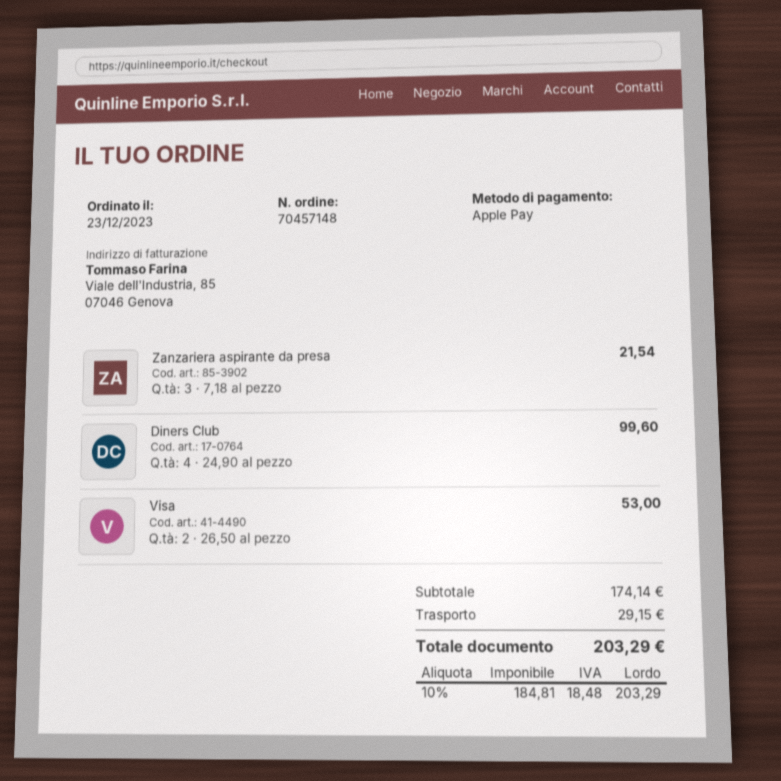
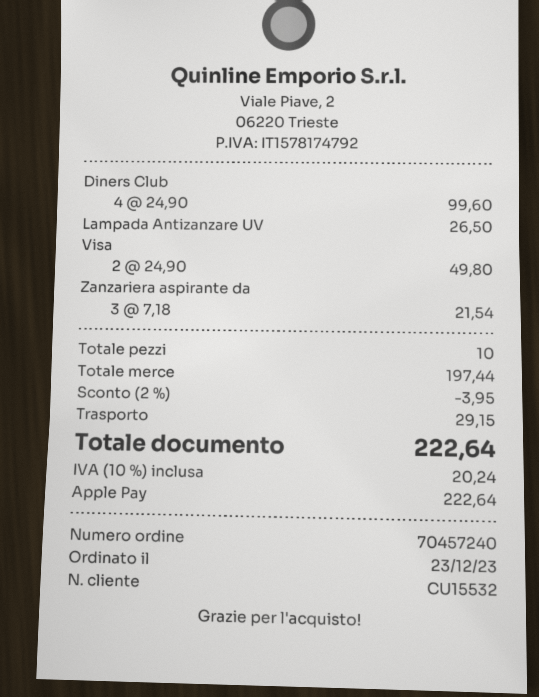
order number: 70457148 -> 70457240
Visa: 2 x 26.50 = 53.00 -> 2 x 24.90 = 49.80
Lampada Antizanzare UV: none -> 1 x 26.50 = 26.50
subtotal: 174.14 -> 197.44
discount: none -> 2% = 3.95
tax: 10% = 18.48 -> 10% = 20.24
total: 203.29 -> 222.64

